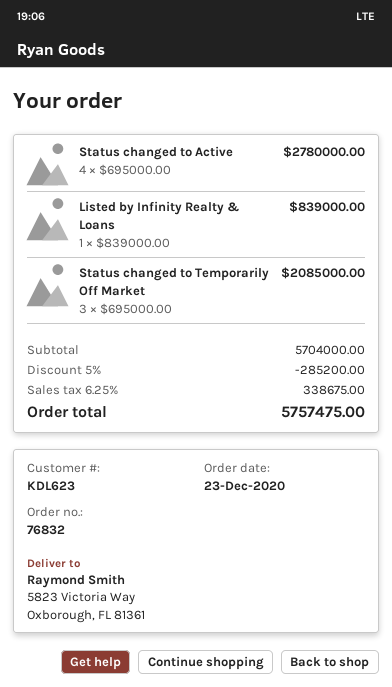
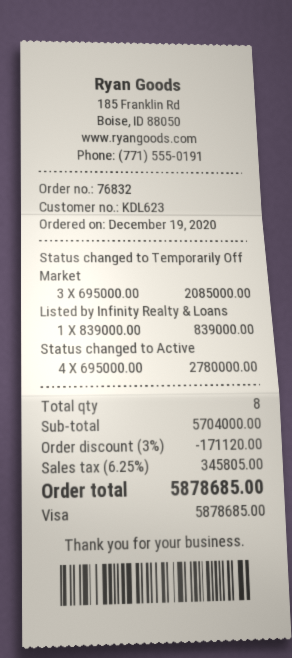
order date: 2020-12-23 -> 2020-12-19
discount: 5% = 285200.00 -> 3% = 171120.00
tax: 6.25% = 338675.00 -> 6.25% = 345805.00
total: 5757475.00 -> 5878685.00

